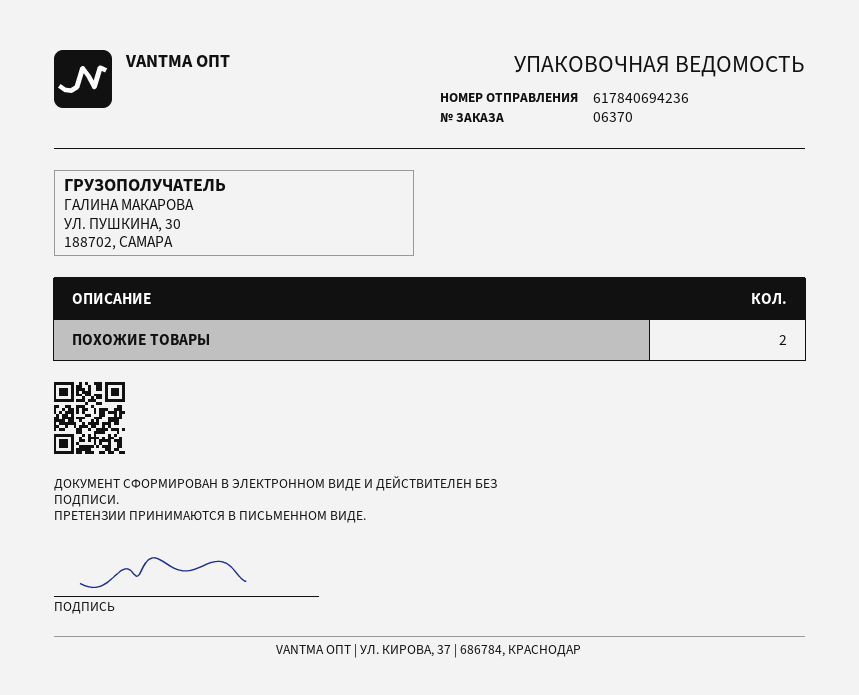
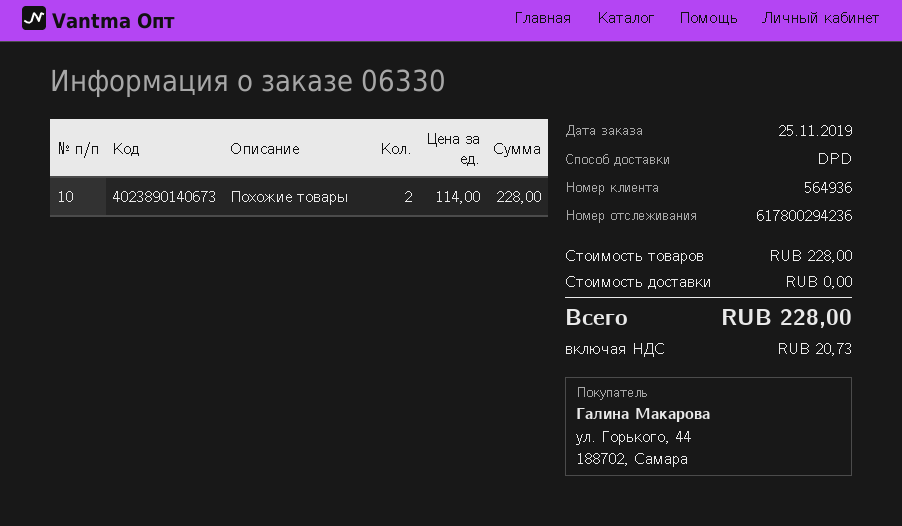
order number: 06370 -> 06330
tracking number: 617840694236 -> 617800294236

